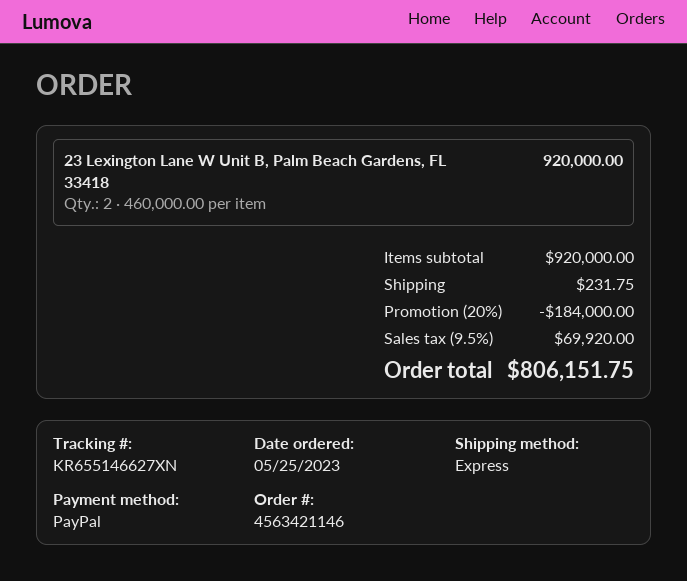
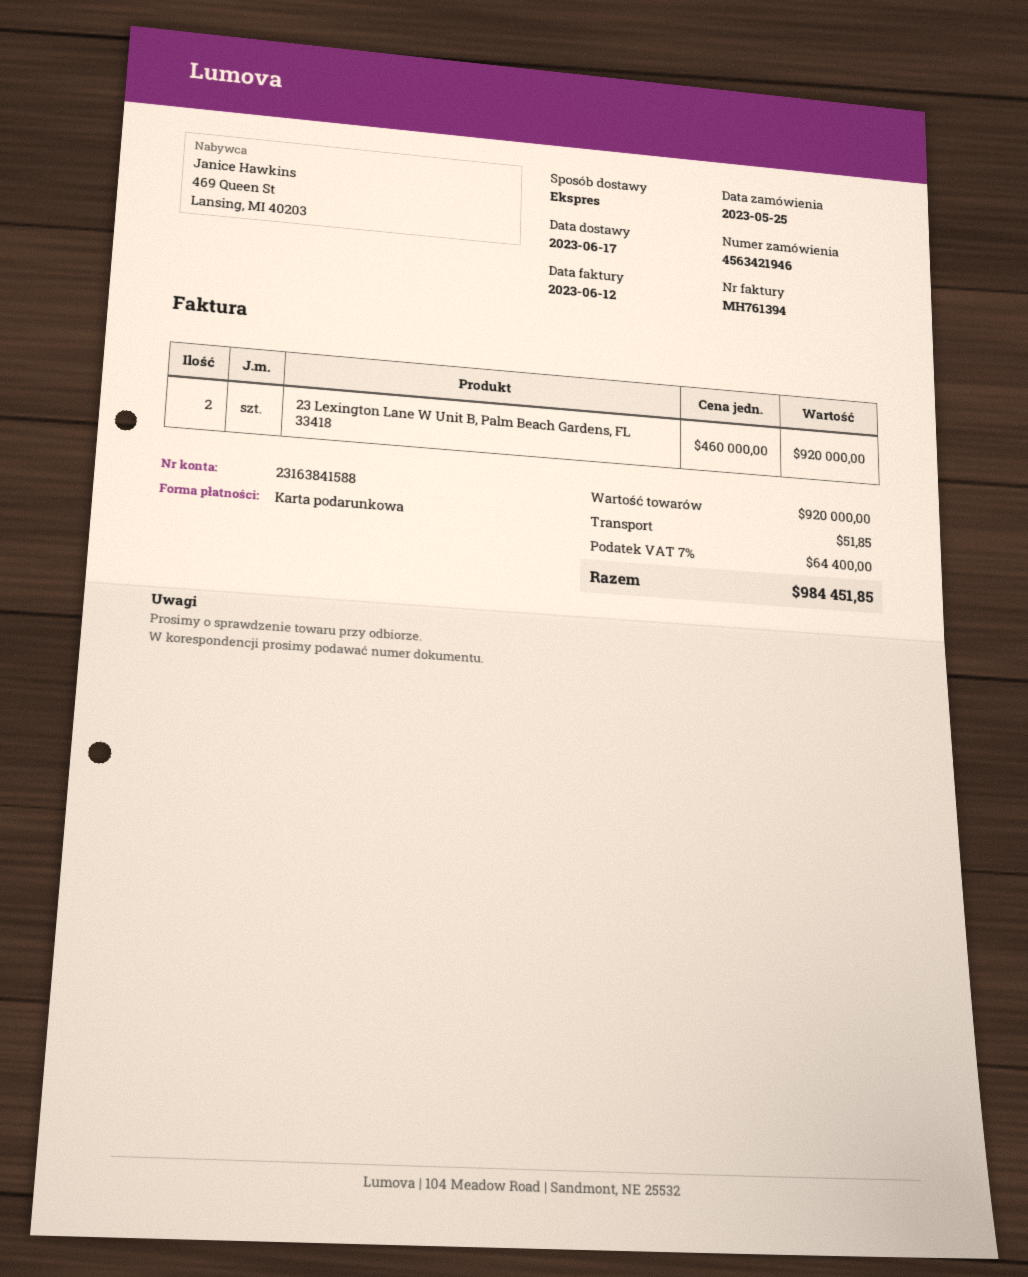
order number: 4563421146 -> 4563421946
payment method: PayPal -> gift card
discount: 20% = 184000.00 -> none
shipping: 231.75 -> 51.85
tax: 9.5% = 69920.00 -> 7% = 64400.00
total: 806151.75 -> 984451.85

